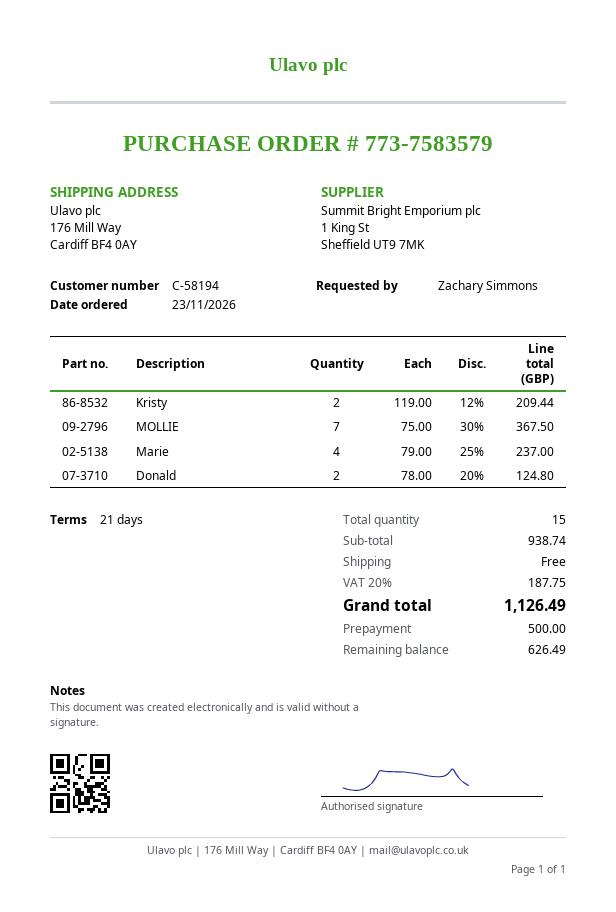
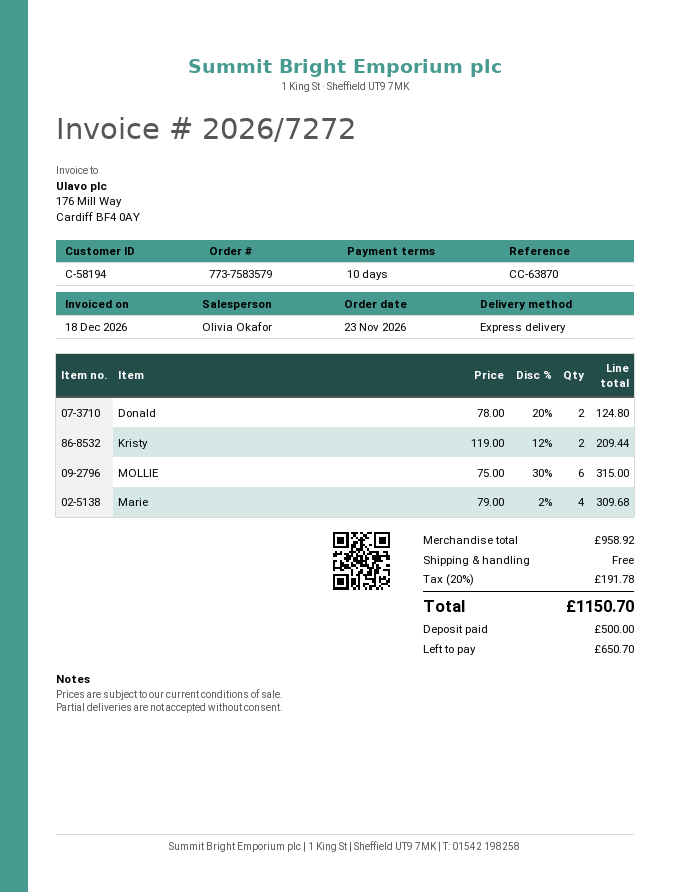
payment terms: 21 days -> 10 days
MOLLIE: 7 x 75.00 - 30% = 367.50 -> 6 x 75.00 - 30% = 315.00
Marie: 4 x 79.00 - 25% = 237.00 -> 4 x 79.00 - 2% = 309.68
subtotal: 938.74 -> 958.92
tax: 20% = 187.75 -> 20% = 191.78
total: 1126.49 -> 1150.70
balance: 626.49 -> 650.70

